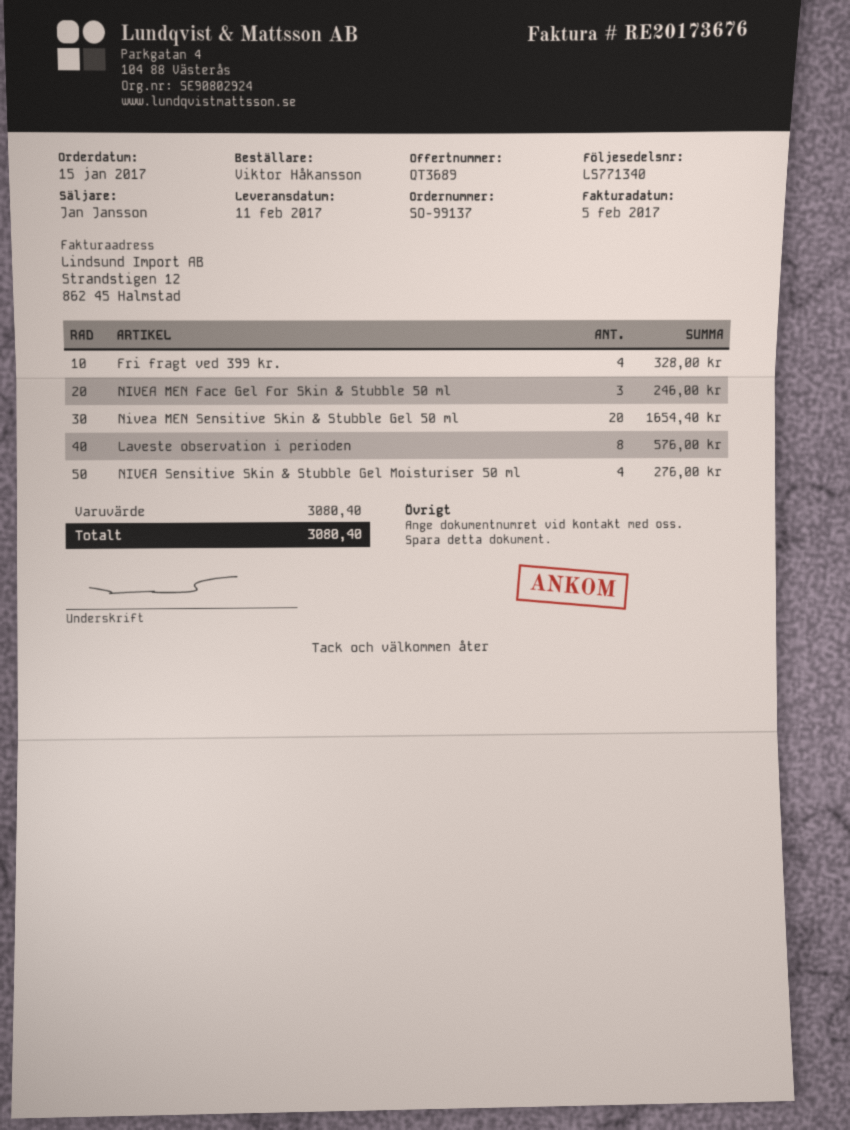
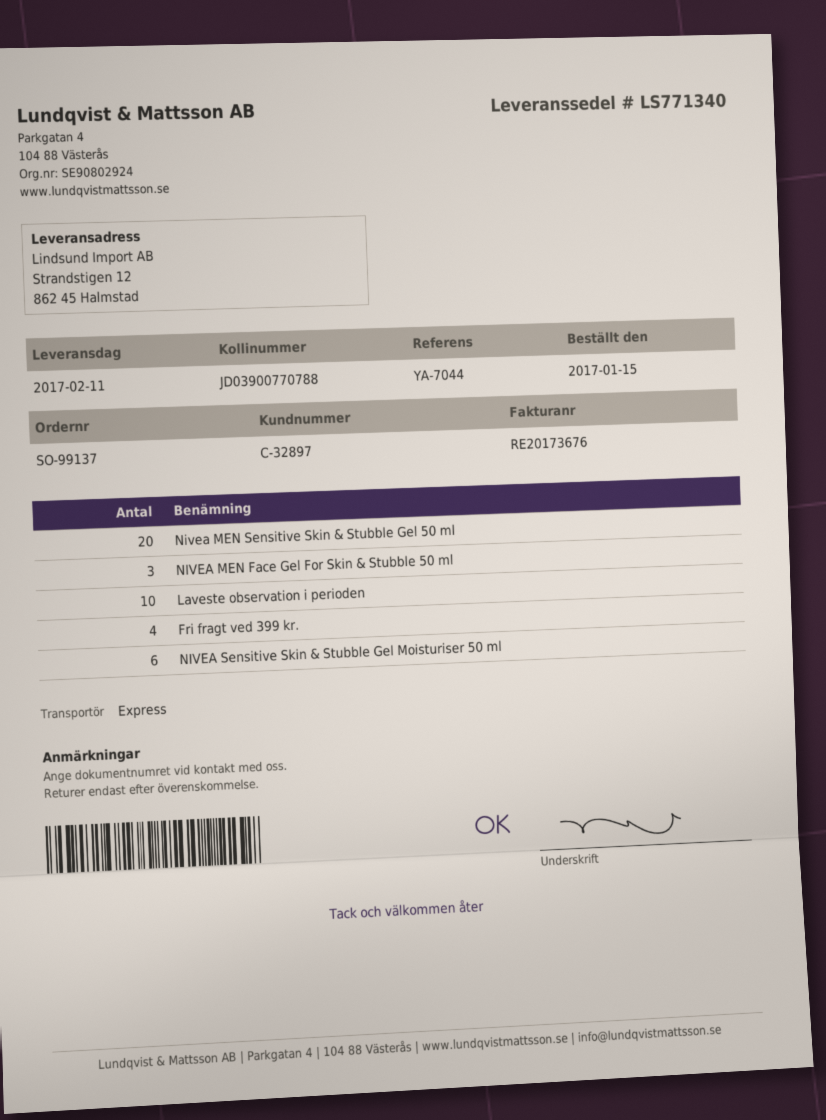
Laveste observation i perioden: 8 -> 10
NIVEA Sensitive Skin & Stubble Gel Moisturiser 50 ml: 4 -> 6

